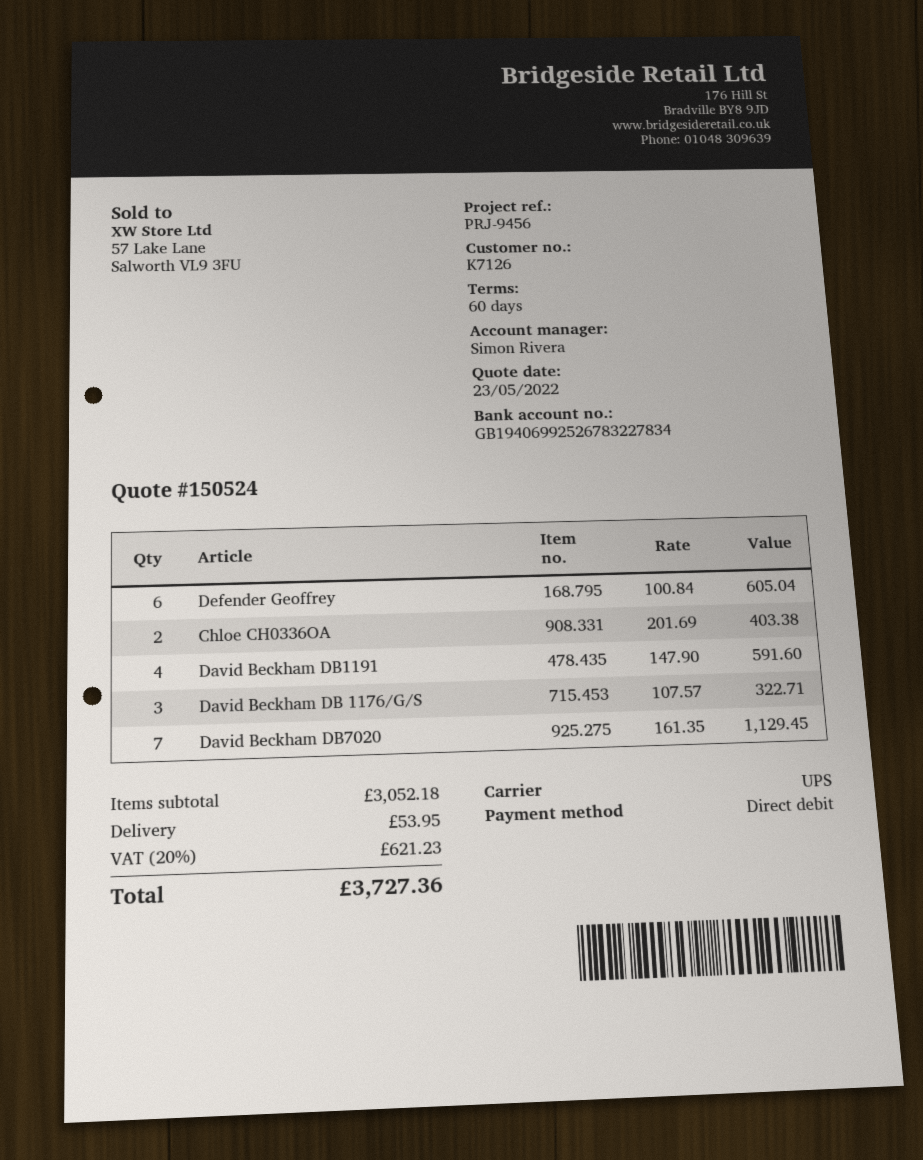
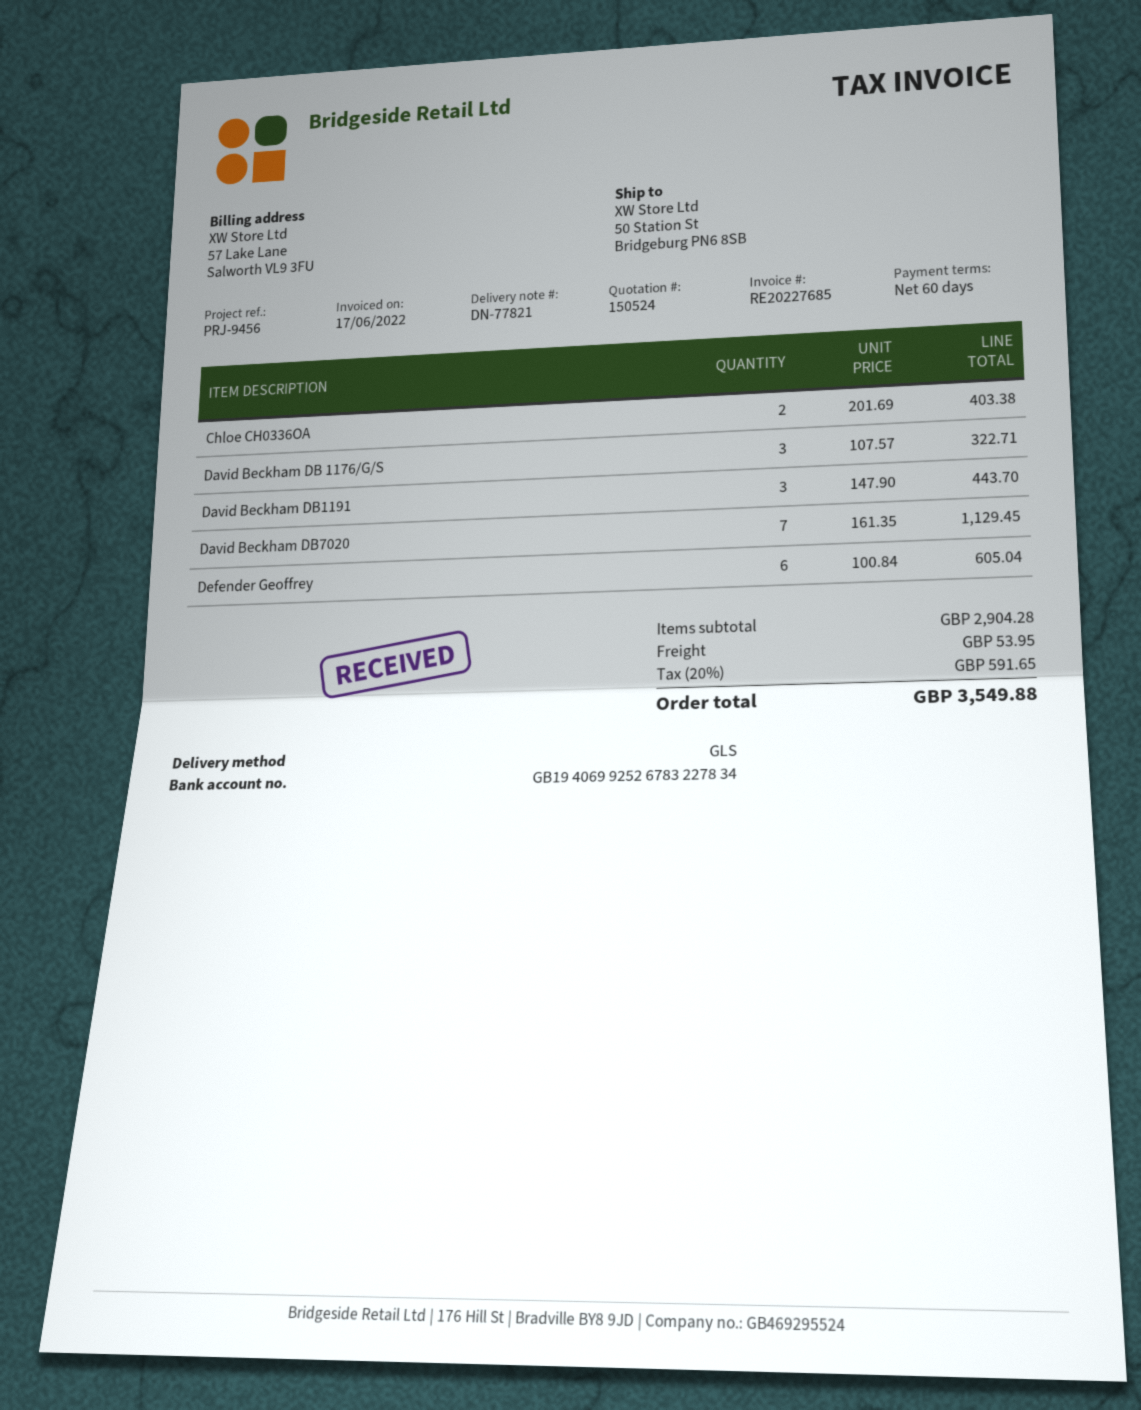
shipping method: UPS -> GLS
David Beckham DB1191: 4 x 147.90 = 591.60 -> 3 x 147.90 = 443.70
subtotal: 3052.18 -> 2904.28
tax: 20% = 621.23 -> 20% = 591.65
total: 3727.36 -> 3549.88

